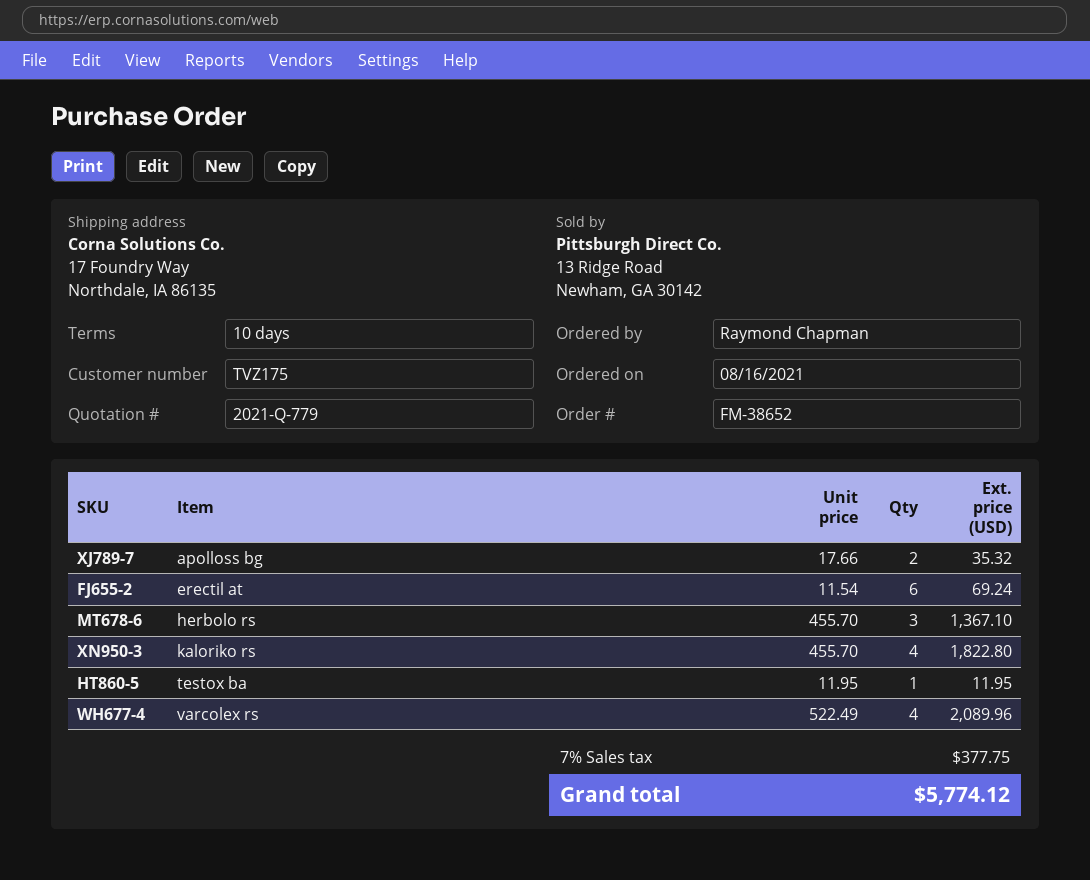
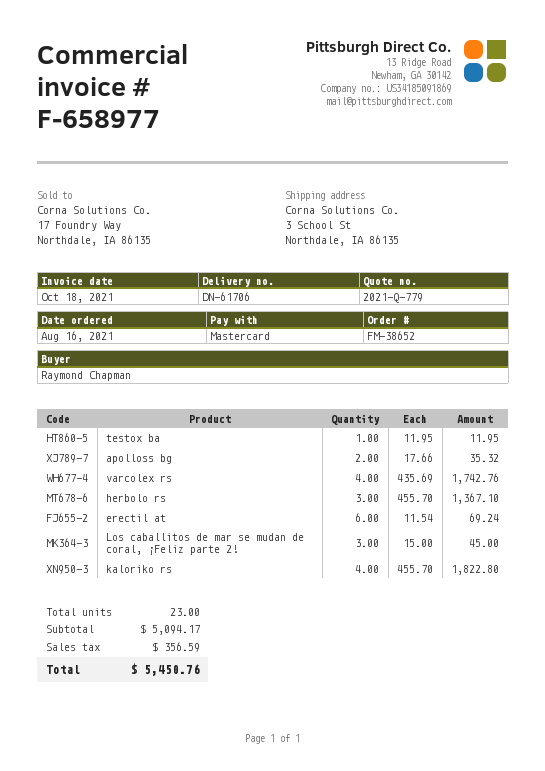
ship to: 17 Foundry Way, Northdale, IA 86135 -> 3 School St, Northdale, IA 86135
varcolex rs: 4 x 522.49 = 2089.96 -> 4 x 435.69 = 1742.76
Los caballitos de mar se mudan de coral, ¡Feliz parte 2!: none -> 3 x 15.00 = 45.00
tax: 377.75 -> 356.59
total: 5774.12 -> 5450.76

